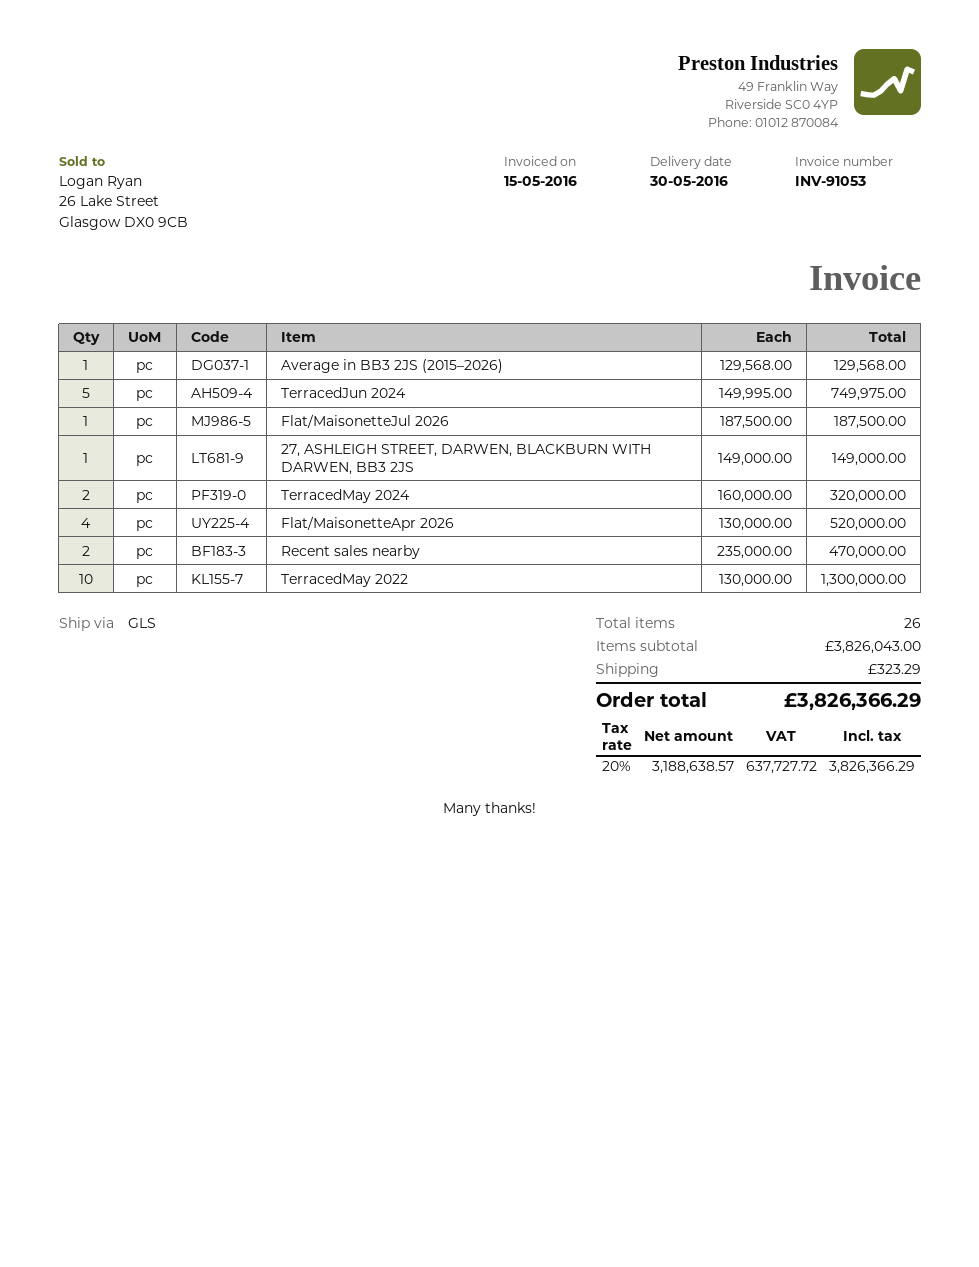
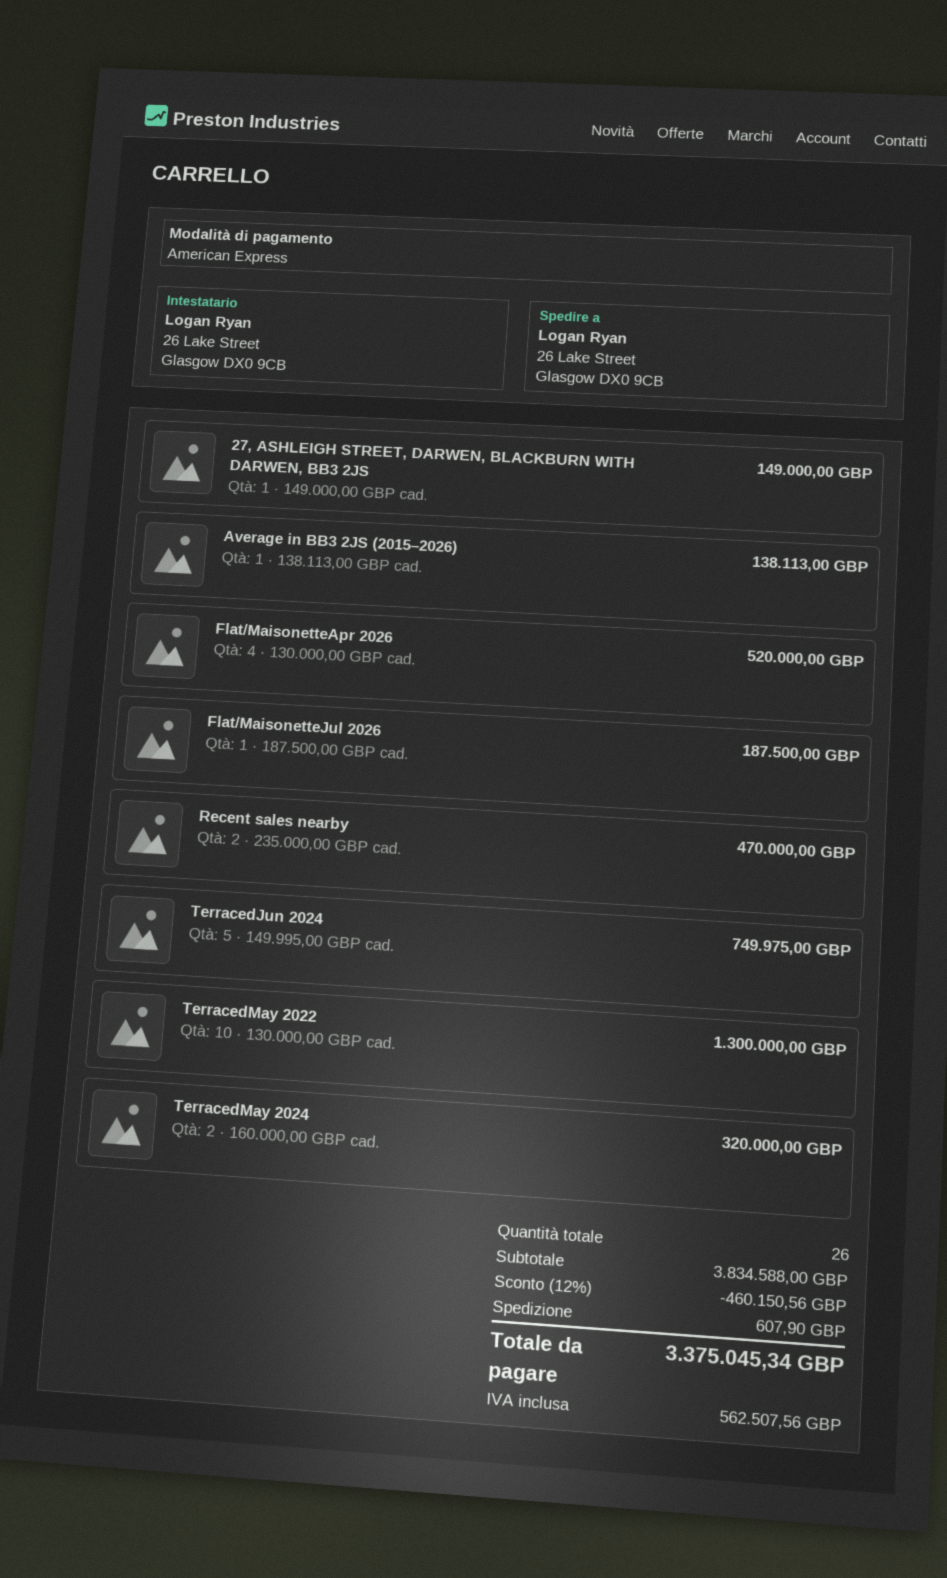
Average in BB3 2JS (2015–2026): 1 x 129568.00 = 129568.00 -> 1 x 138113.00 = 138113.00
subtotal: 3826043.00 -> 3834588.00
discount: none -> 12% = 460150.56
shipping: 323.29 -> 607.90
tax: 637727.72 -> 562507.56
total: 3826366.29 -> 3375045.34

